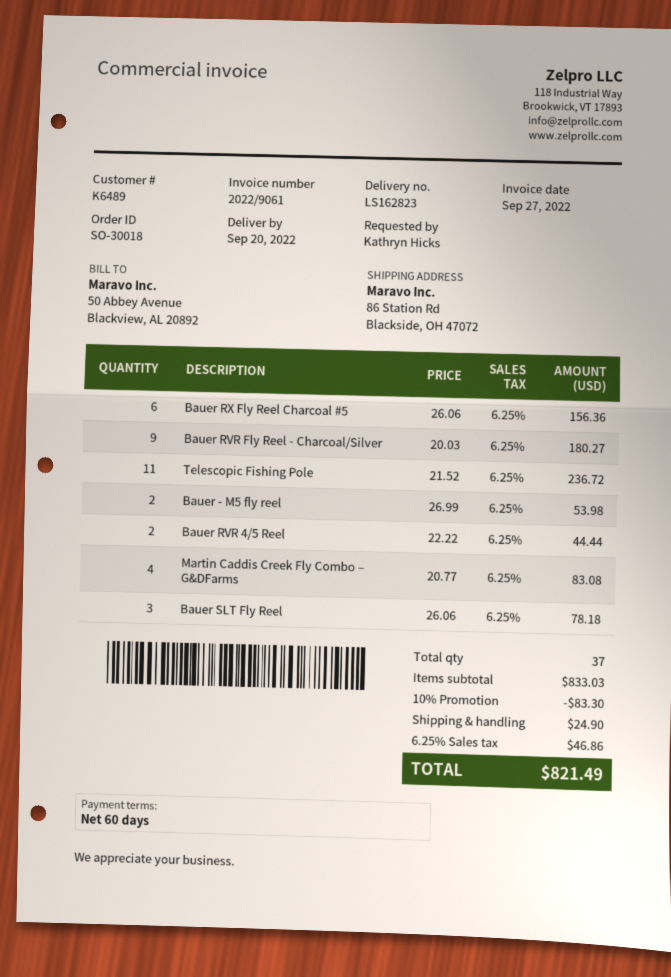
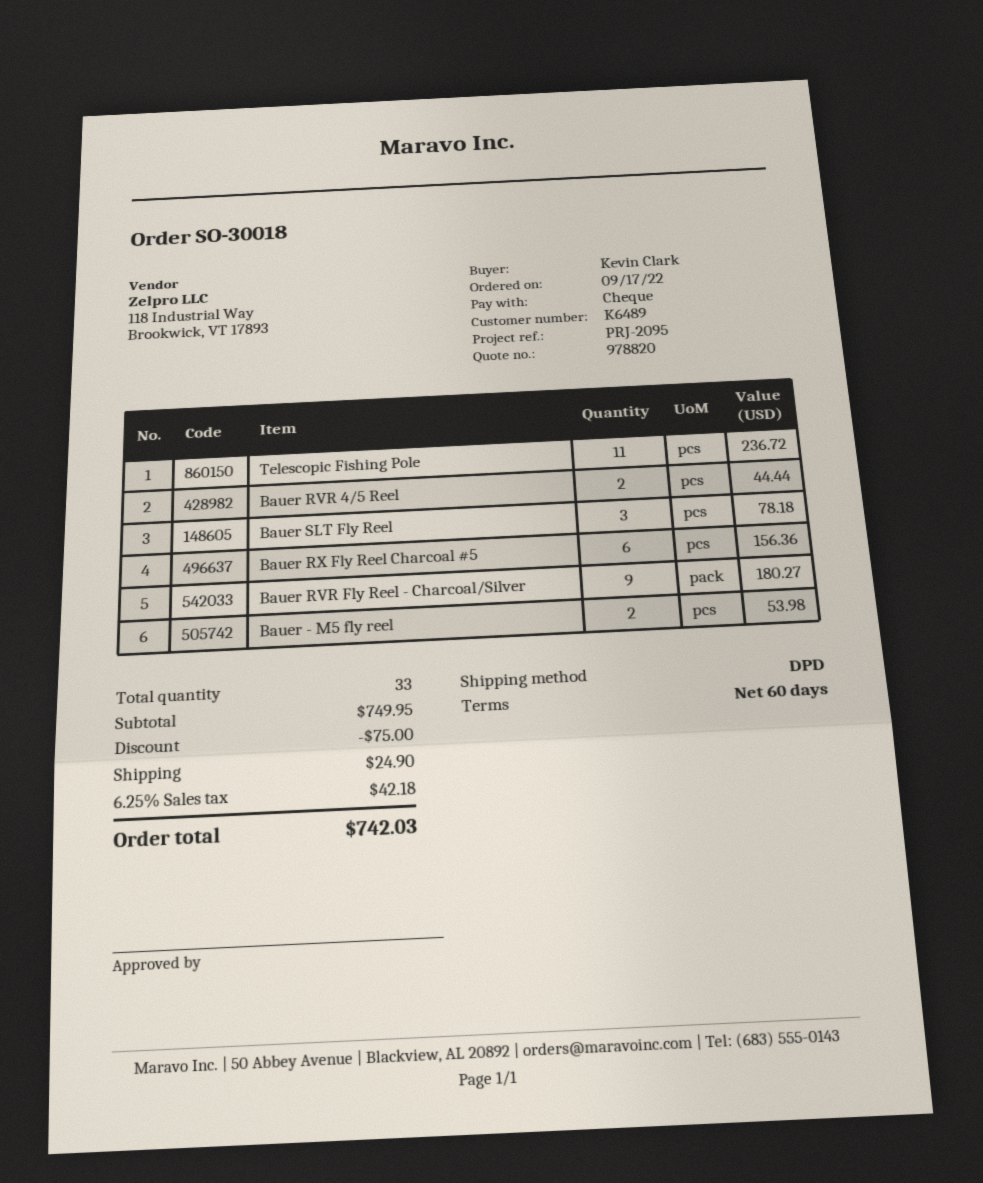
ordered by: Kathryn Hicks -> Kevin Clark
Martin Caddis Creek Fly Combo – G&DFarms: 4 for 83.08 -> none
total quantity: 37 -> 33
subtotal: 833.03 -> 749.95
discount: 83.30 -> 75.00
tax: 6.25% = 46.86 -> 6.25% = 42.18
total: 821.49 -> 742.03

